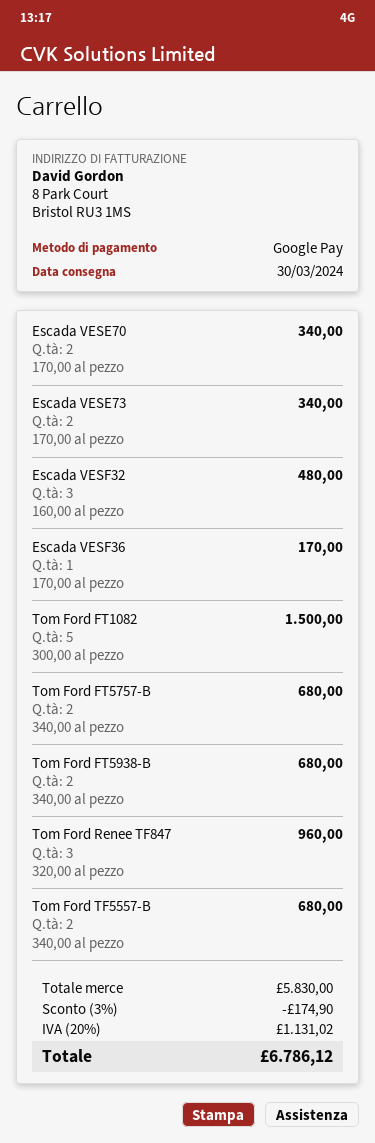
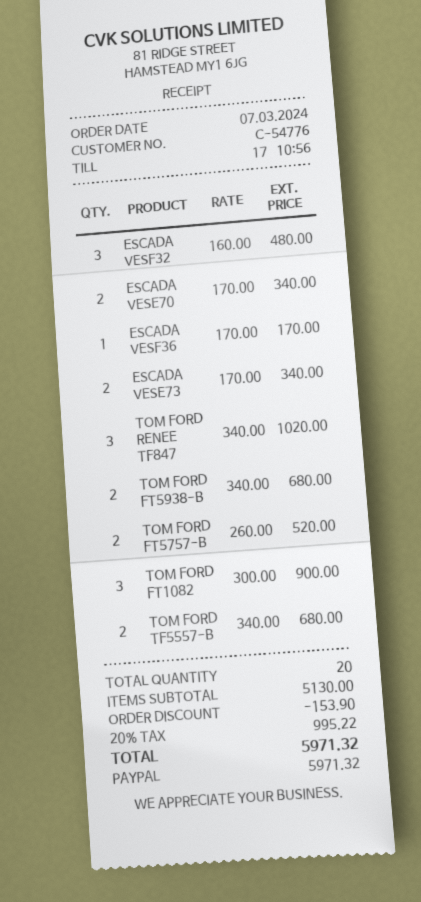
payment method: Google Pay -> PayPal
Tom Ford FT1082: 5 x 300.00 = 1500.00 -> 3 x 300.00 = 900.00
Tom Ford FT5757-B: 2 x 340.00 = 680.00 -> 2 x 260.00 = 520.00
Tom Ford Renee TF847: 3 x 320.00 = 960.00 -> 3 x 340.00 = 1020.00
subtotal: 5830.00 -> 5130.00
discount: 174.90 -> 153.90
tax: 20% = 1131.02 -> 20% = 995.22
total: 6786.12 -> 5971.32

